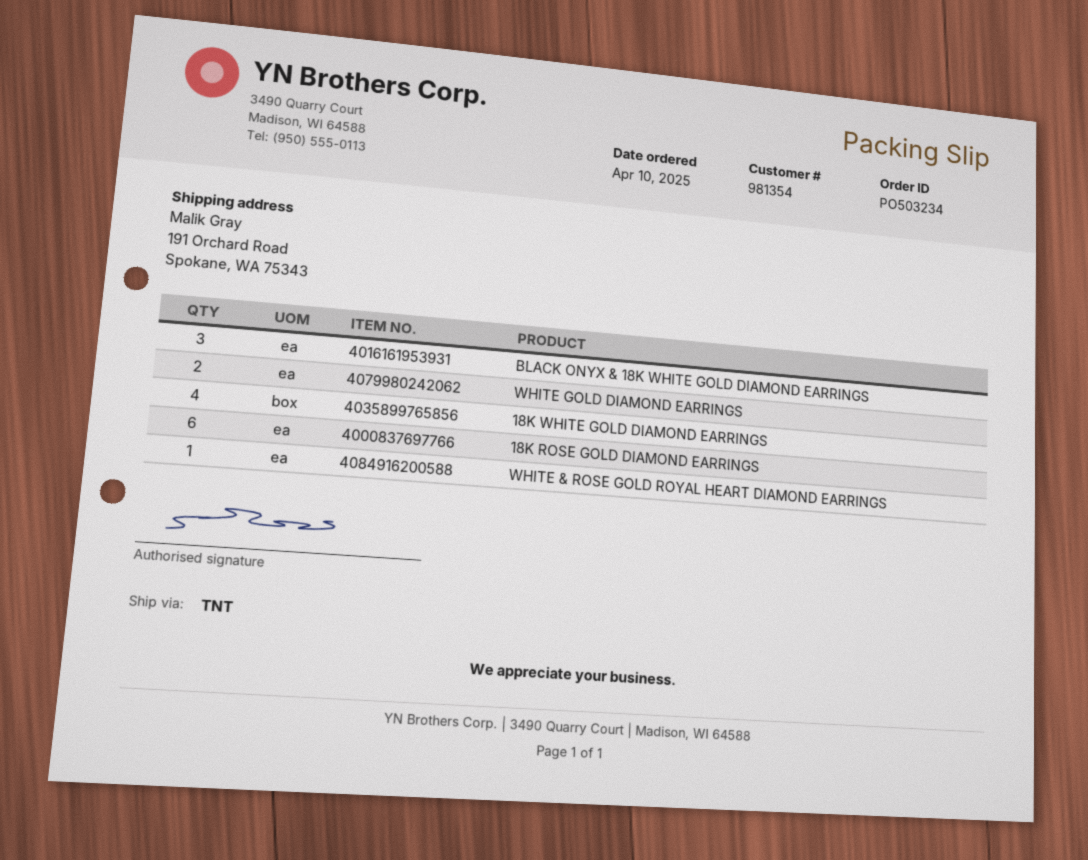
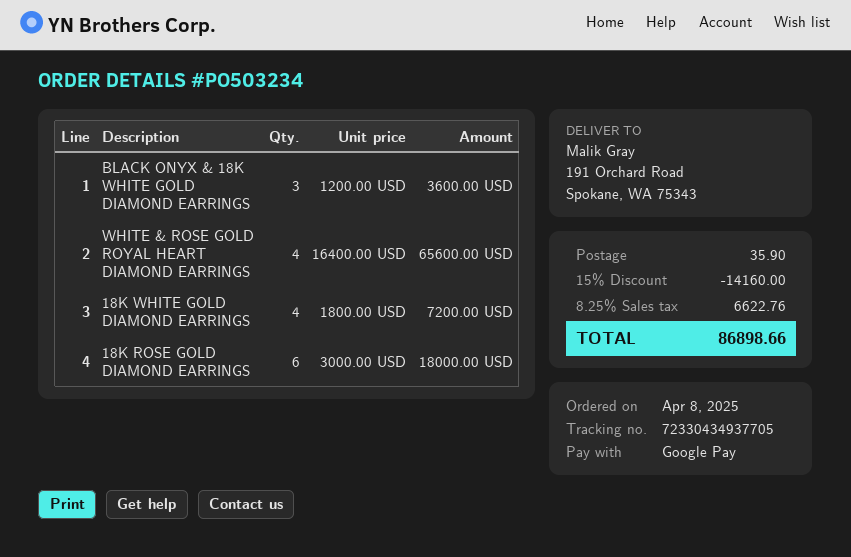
order date: 2025-04-10 -> 2025-04-08
WHITE GOLD DIAMOND EARRINGS: 2 -> none
WHITE & ROSE GOLD ROYAL HEART DIAMOND EARRINGS: 1 -> 4

